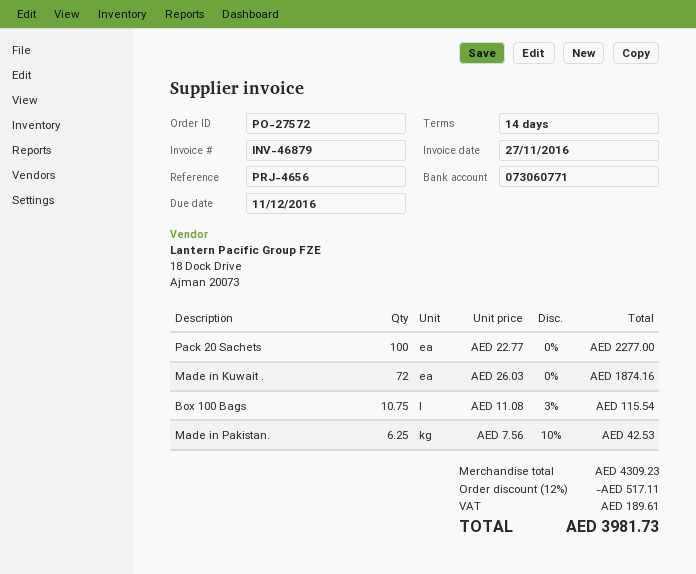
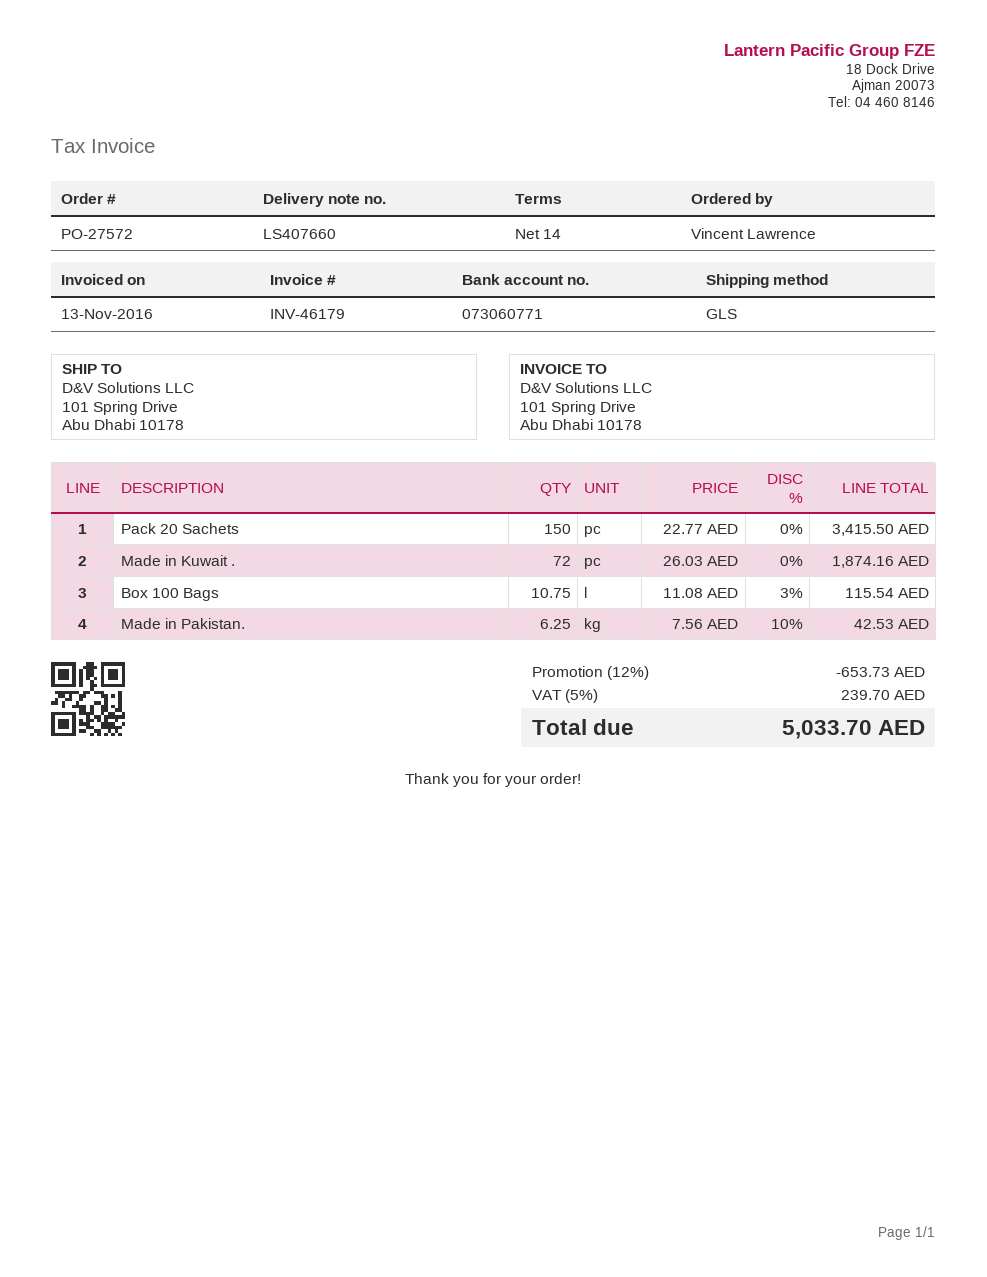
invoice number: INV-46879 -> INV-46179
invoice date: 2016-11-27 -> 2016-11-13
Pack 20 Sachets: 100 x 22.77 = 2277.00 -> 150 x 22.77 = 3415.50
discount: 12% = 517.11 -> 12% = 653.73
tax: 189.61 -> 239.70
total: 3981.73 -> 5033.70

